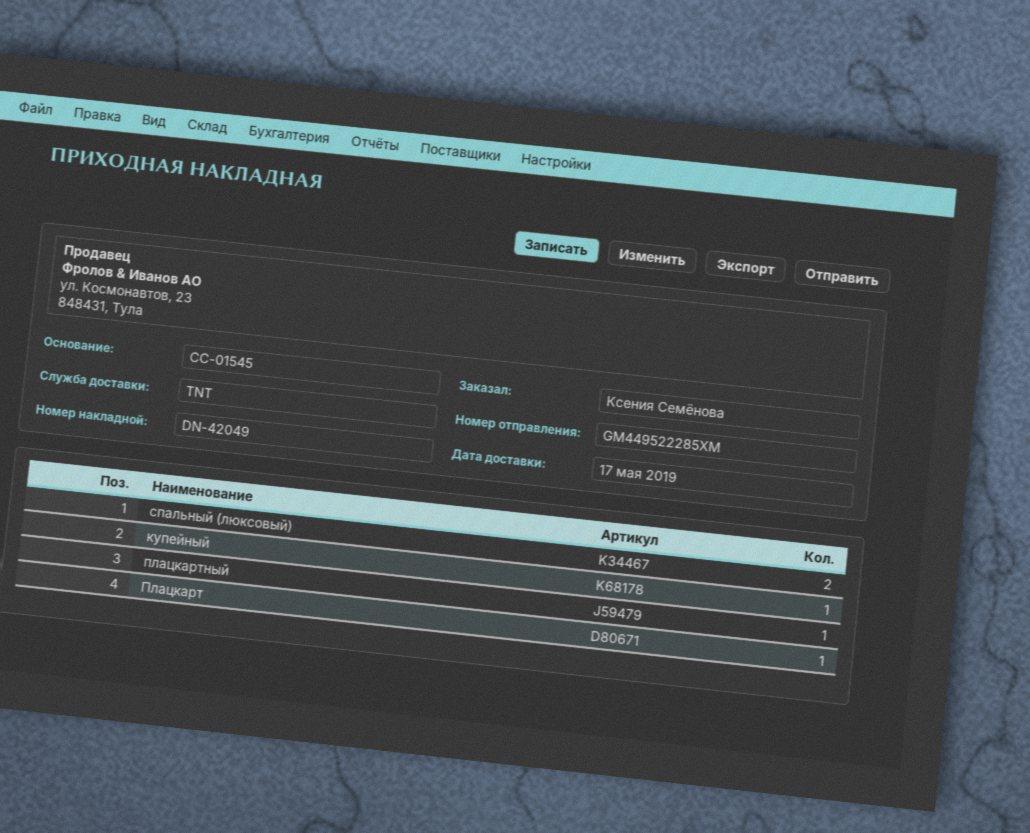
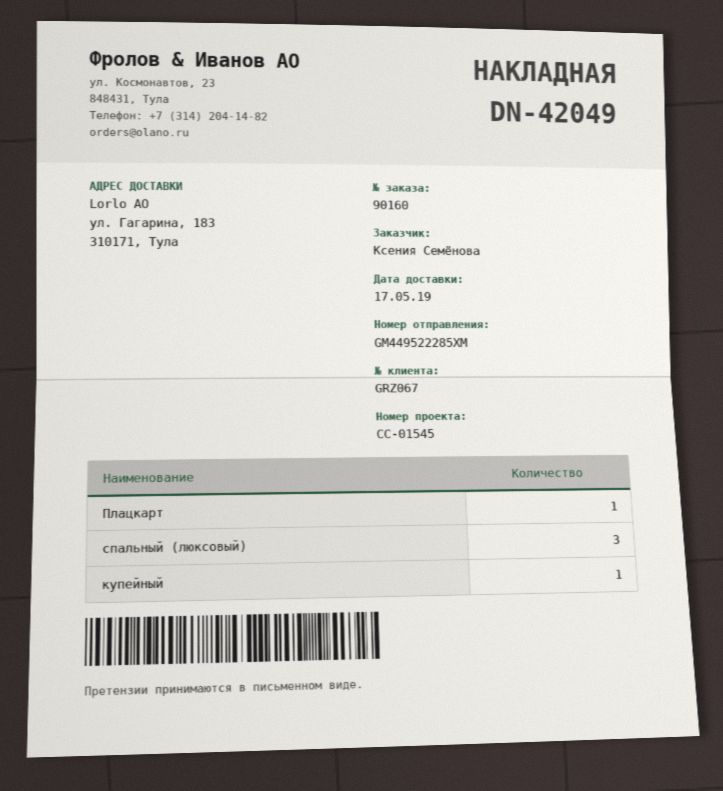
спальный (люксовый): 2 -> 3
плацкартный: 1 -> none

